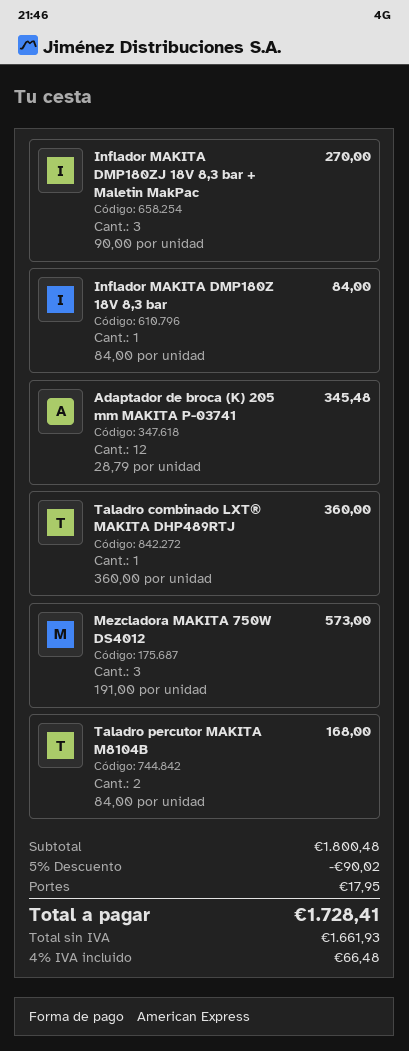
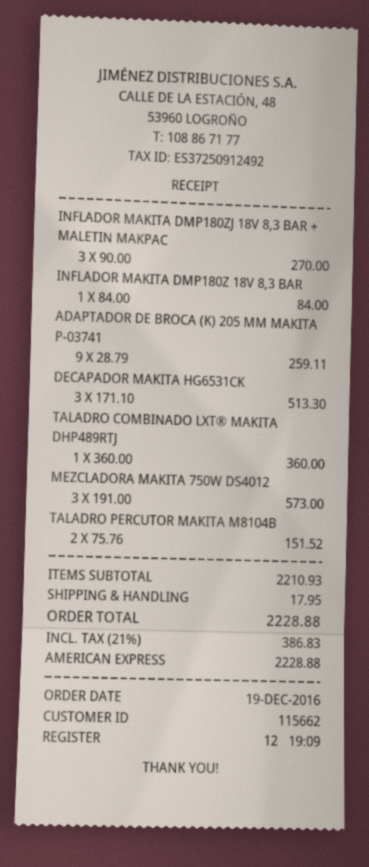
Adaptador de broca (K) 205 mm MAKITA P-03741: 12 x 28.79 = 345.48 -> 9 x 28.79 = 259.11
Taladro percutor MAKITA M8104B: 2 x 84.00 = 168.00 -> 2 x 75.76 = 151.52
DECAPADOR MAKITA HG6531CK: none -> 3 x 171.10 = 513.30
subtotal: 1800.48 -> 2210.93
discount: 5% = 90.02 -> none
tax: 4% = 66.48 -> 21% = 386.83
total: 1728.41 -> 2228.88

